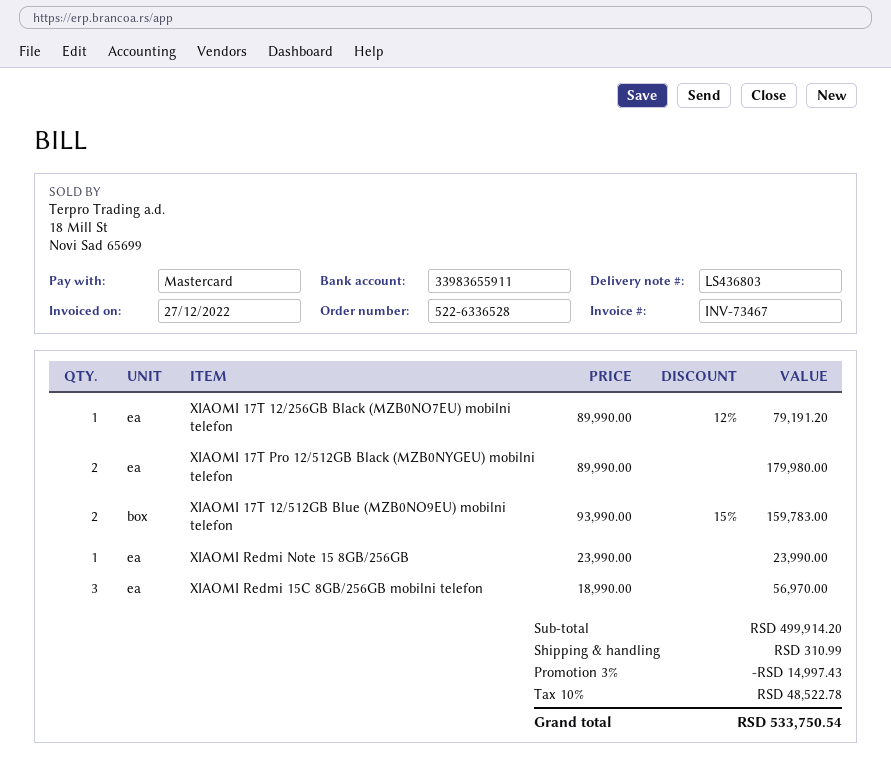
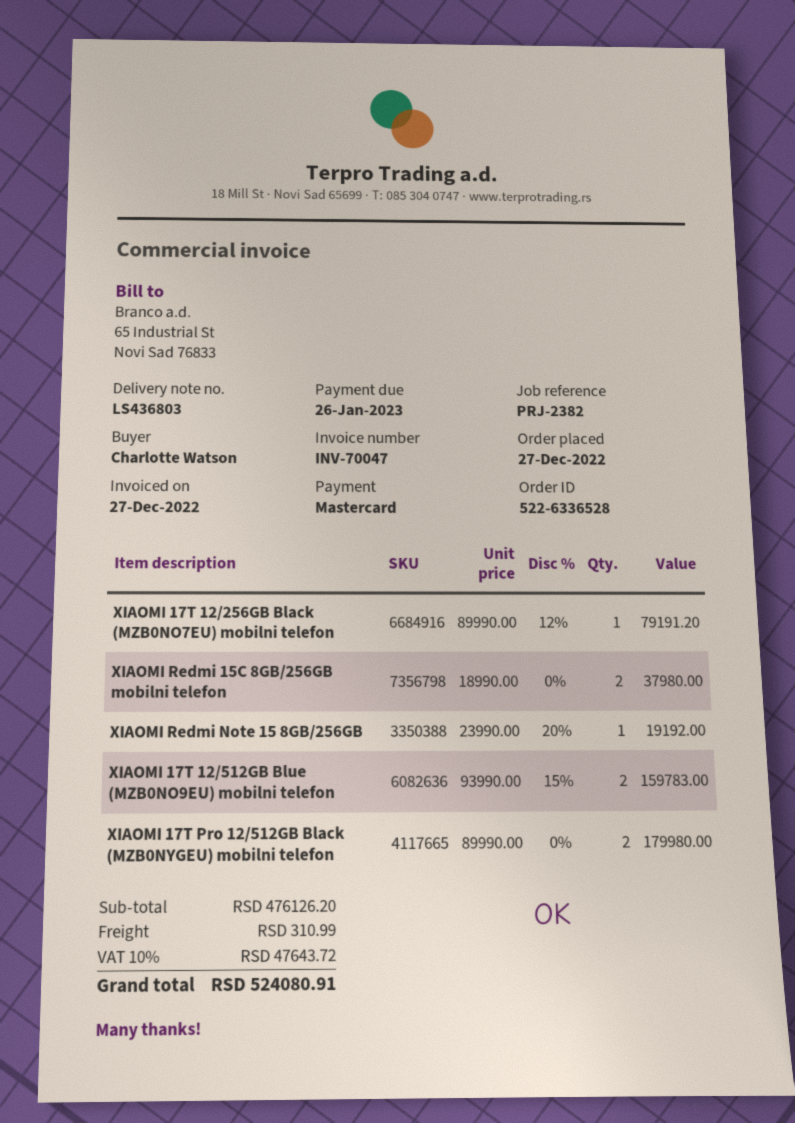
invoice number: INV-73467 -> INV-70047
XIAOMI Redmi Note 15 8GB/256GB: 1 x 23990.00 = 23990.00 -> 1 x 23990.00 - 20% = 19192.00
XIAOMI Redmi 15C 8GB/256GB mobilni telefon: 3 x 18990.00 = 56970.00 -> 2 x 18990.00 = 37980.00
subtotal: 499914.20 -> 476126.20
discount: 3% = 14997.43 -> none
tax: 10% = 48522.78 -> 10% = 47643.72
total: 533750.54 -> 524080.91

